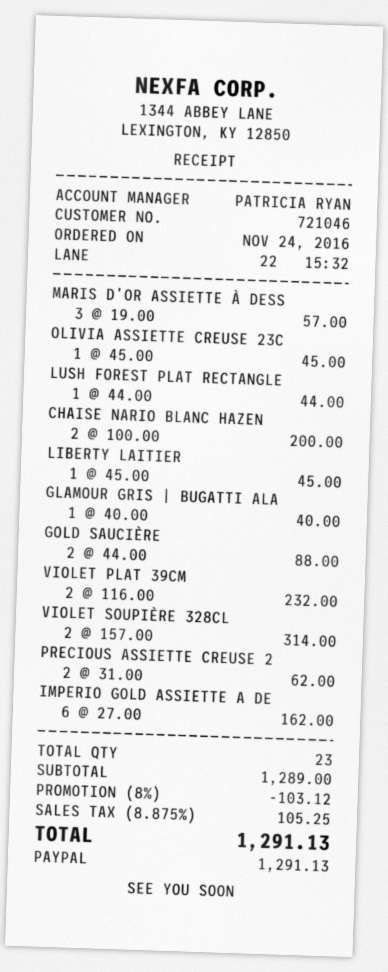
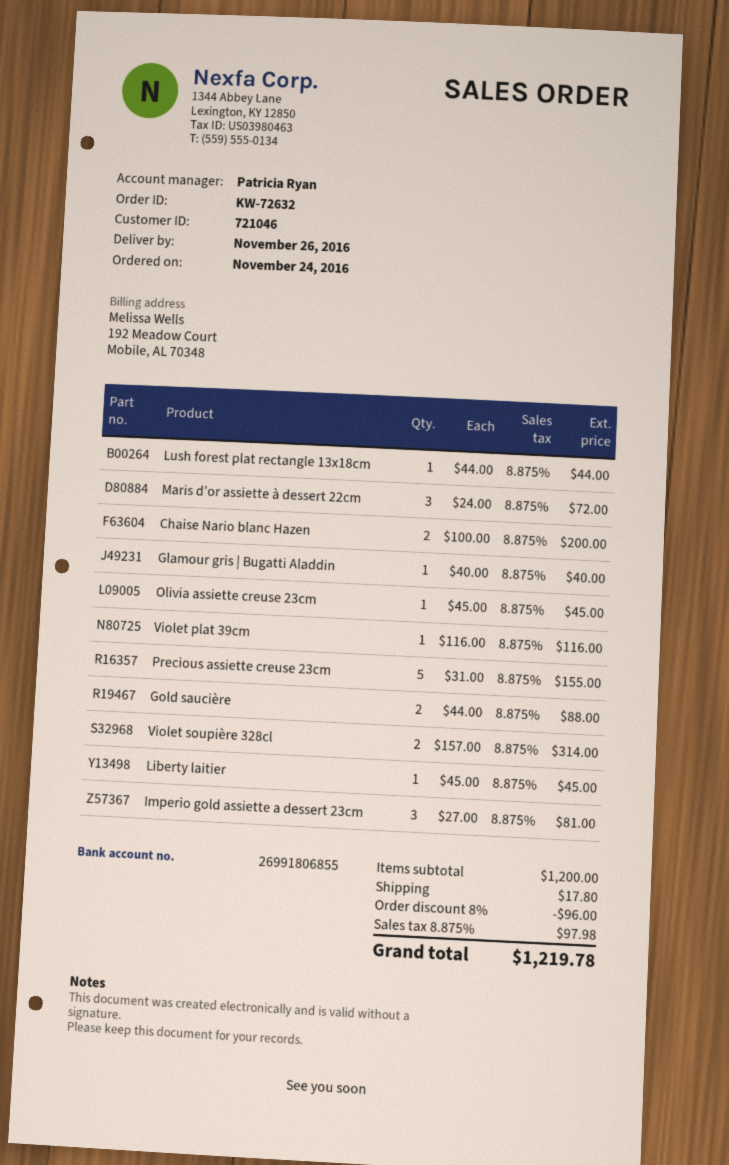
MARIS D’OR ASSIETTE À DESS: 3 x 19.00 = 57.00 -> 3 x 24.00 = 72.00
VIOLET PLAT 39CM: 2 x 116.00 = 232.00 -> 1 x 116.00 = 116.00
PRECIOUS ASSIETTE CREUSE 2: 2 x 31.00 = 62.00 -> 5 x 31.00 = 155.00
IMPERIO GOLD ASSIETTE A DE: 6 x 27.00 = 162.00 -> 3 x 27.00 = 81.00
subtotal: 1289.00 -> 1200.00
discount: 8% = 103.12 -> 8% = 96.00
shipping: none -> 17.80
tax: 8.875% = 105.25 -> 8.875% = 97.98
total: 1291.13 -> 1219.78

